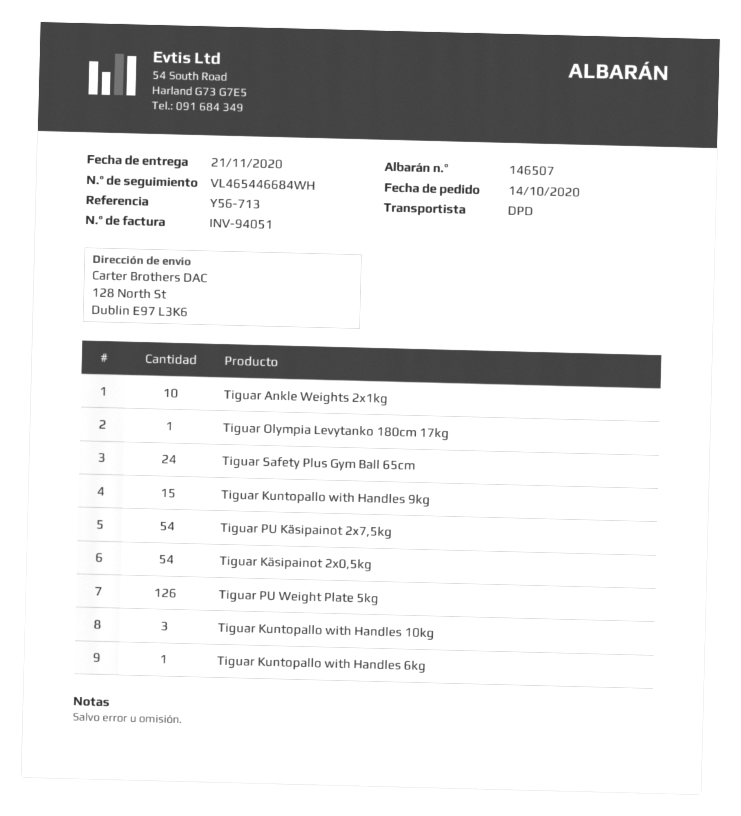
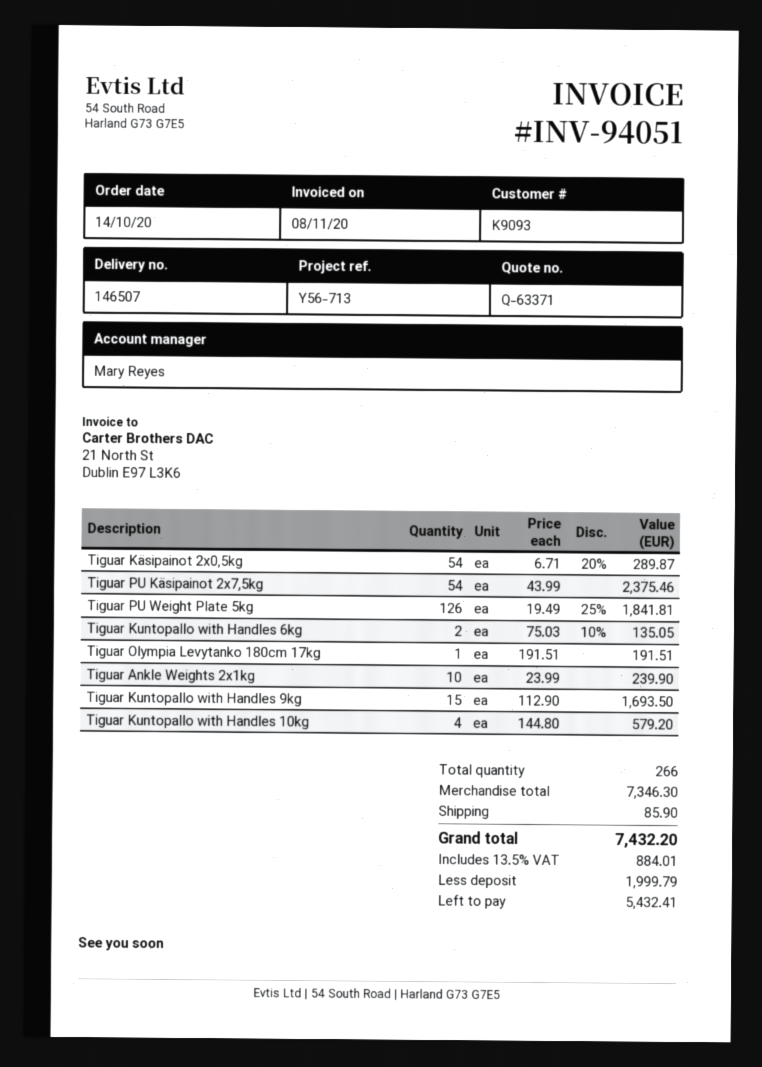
Tiguar Safety Plus Gym Ball 65cm: 24 -> none
Tiguar Kuntopallo with Handles 10kg: 3 -> 4
Tiguar Kuntopallo with Handles 6kg: 1 -> 2

